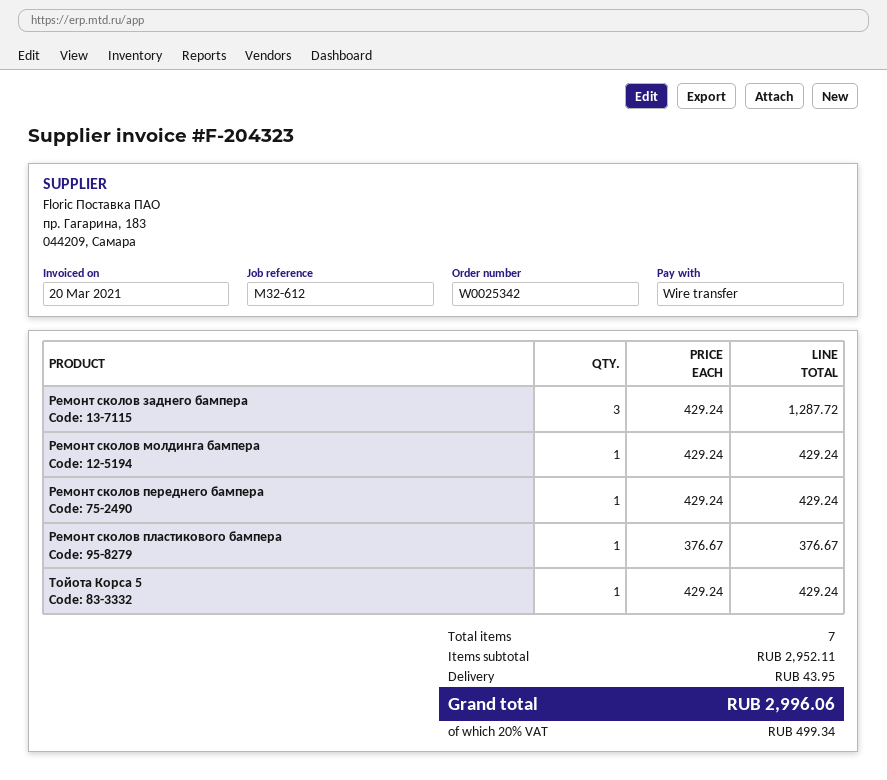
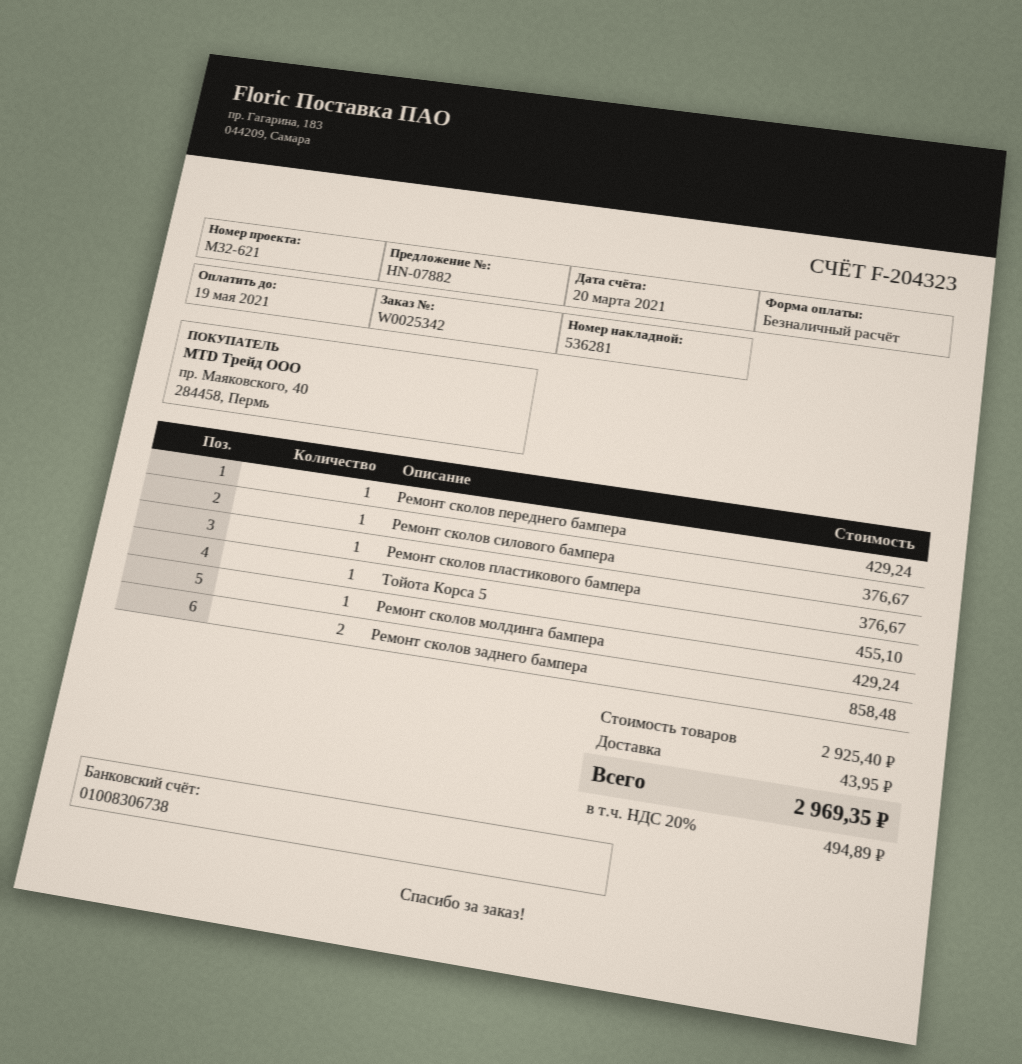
reference: M32-612 -> M32-621
Ремонт сколов заднего бампера: 3 for 1287.72 -> 2 for 858.48
Тойота Корса 5: 1 for 429.24 -> 1 for 455.10
Ремонт сколов силового бампера: none -> 1 for 376.67
subtotal: 2952.11 -> 2925.40
tax: 20% = 499.34 -> 20% = 494.89
total: 2996.06 -> 2969.35

